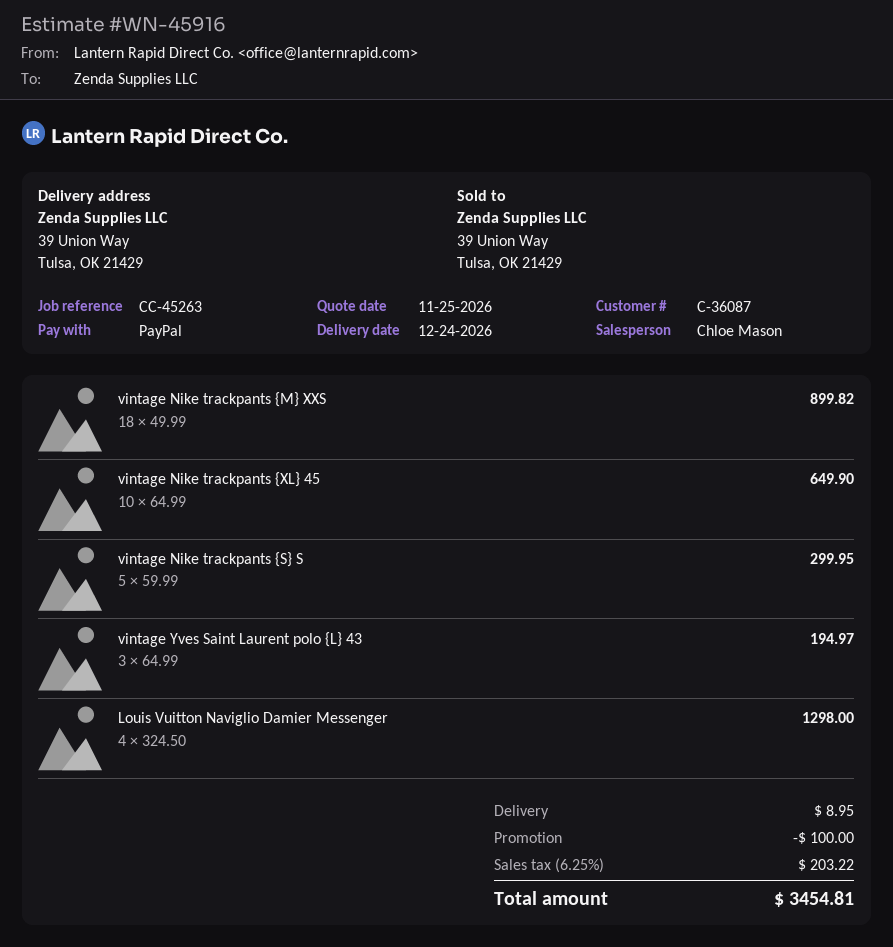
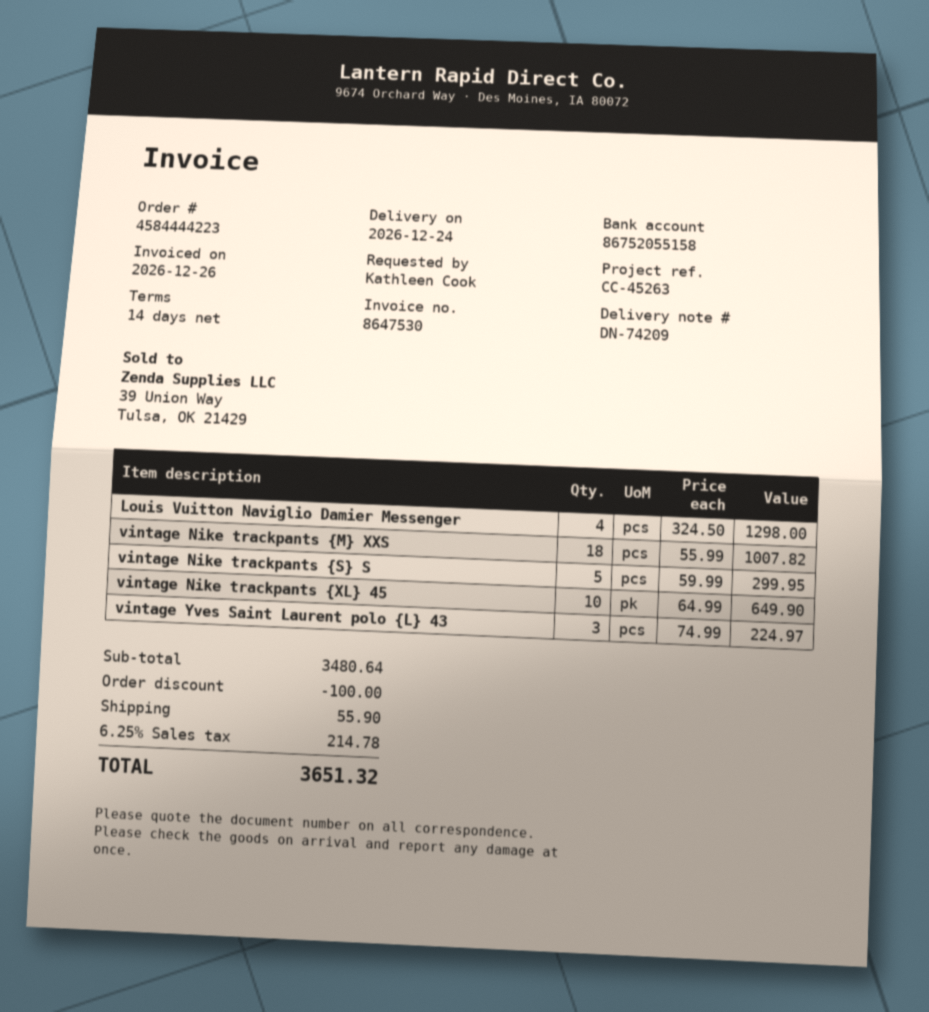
vintage Nike trackpants {M} XXS: 18 x 49.99 = 899.82 -> 18 x 55.99 = 1007.82
vintage Yves Saint Laurent polo {L} 43: 3 x 64.99 = 194.97 -> 3 x 74.99 = 224.97
shipping: 8.95 -> 55.90
tax: 6.25% = 203.22 -> 6.25% = 214.78
total: 3454.81 -> 3651.32

